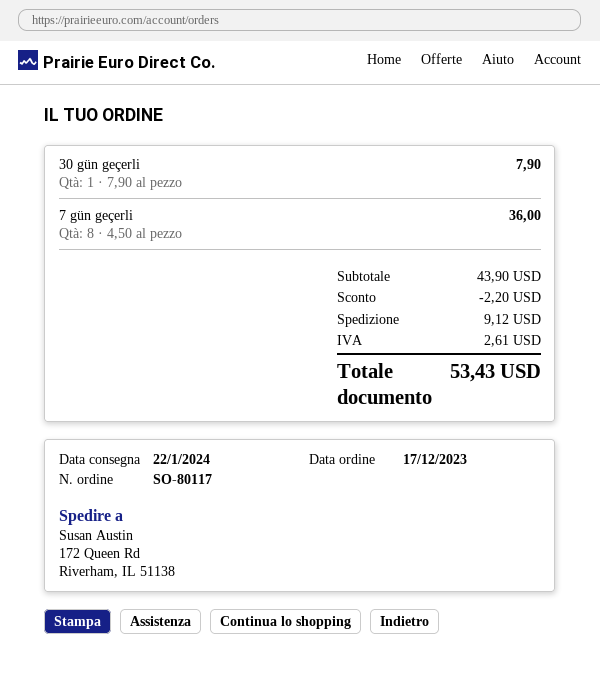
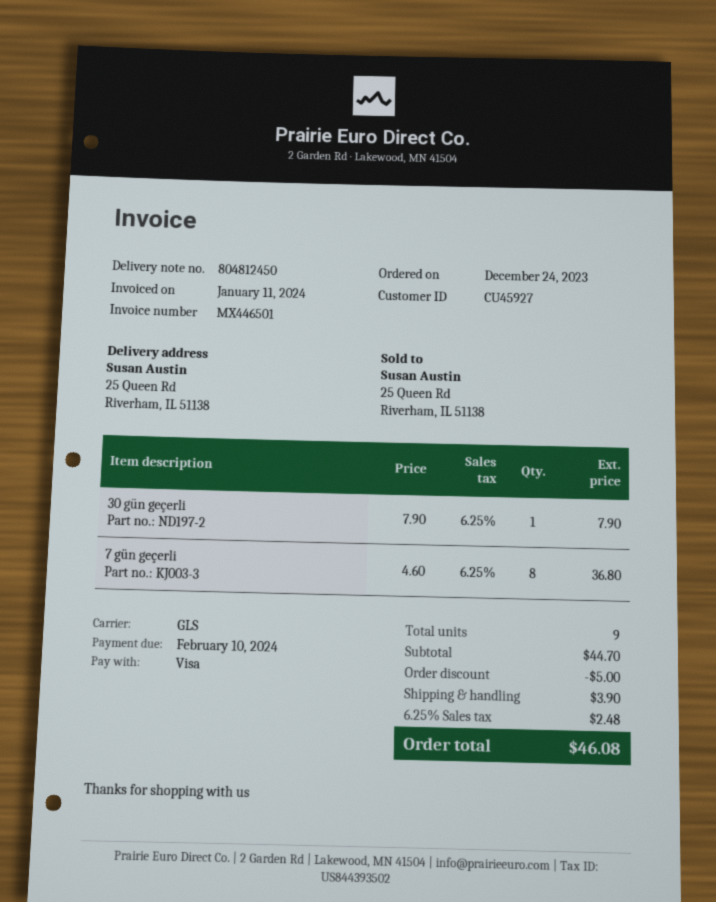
order date: 2023-12-17 -> 2023-12-24
ship to: 172 Queen Rd, Riverham, IL 51138 -> 25 Queen Rd, Riverham, IL 51138
7 gün geçerli: 8 x 4.50 = 36.00 -> 8 x 4.60 = 36.80
subtotal: 43.90 -> 44.70
discount: 2.20 -> 5.00
shipping: 9.12 -> 3.90
tax: 2.61 -> 2.48
total: 53.43 -> 46.08

